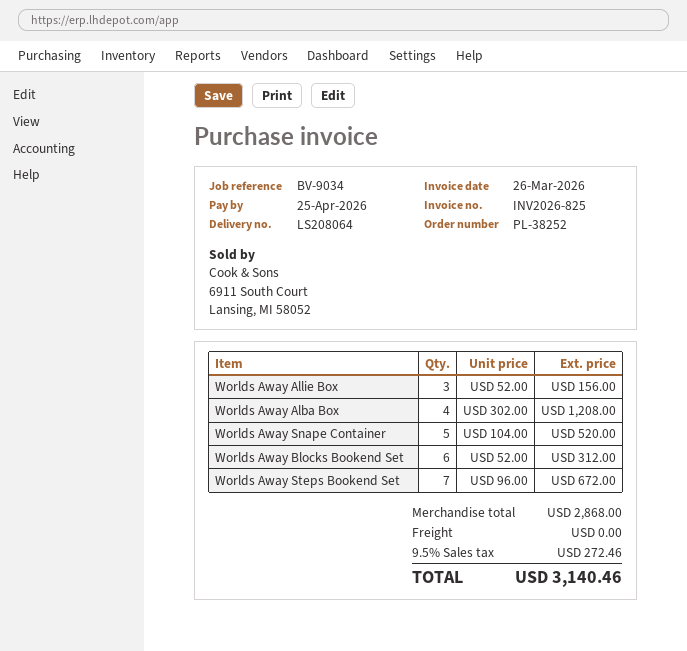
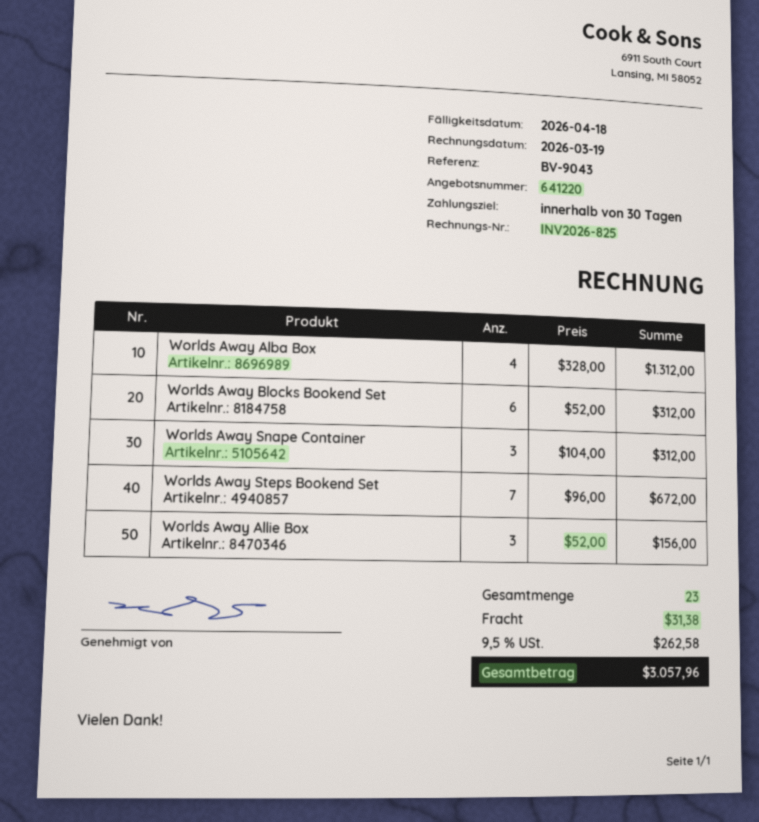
invoice date: 2026-03-26 -> 2026-03-19
due date: 2026-04-25 -> 2026-04-18
reference: BV-9034 -> BV-9043
Worlds Away Alba Box: 4 x 302.00 = 1208.00 -> 4 x 328.00 = 1312.00
Worlds Away Snape Container: 5 x 104.00 = 520.00 -> 3 x 104.00 = 312.00
shipping: 0.00 -> 31.38
tax: 9.5% = 272.46 -> 9.5% = 262.58
total: 3140.46 -> 3057.96

